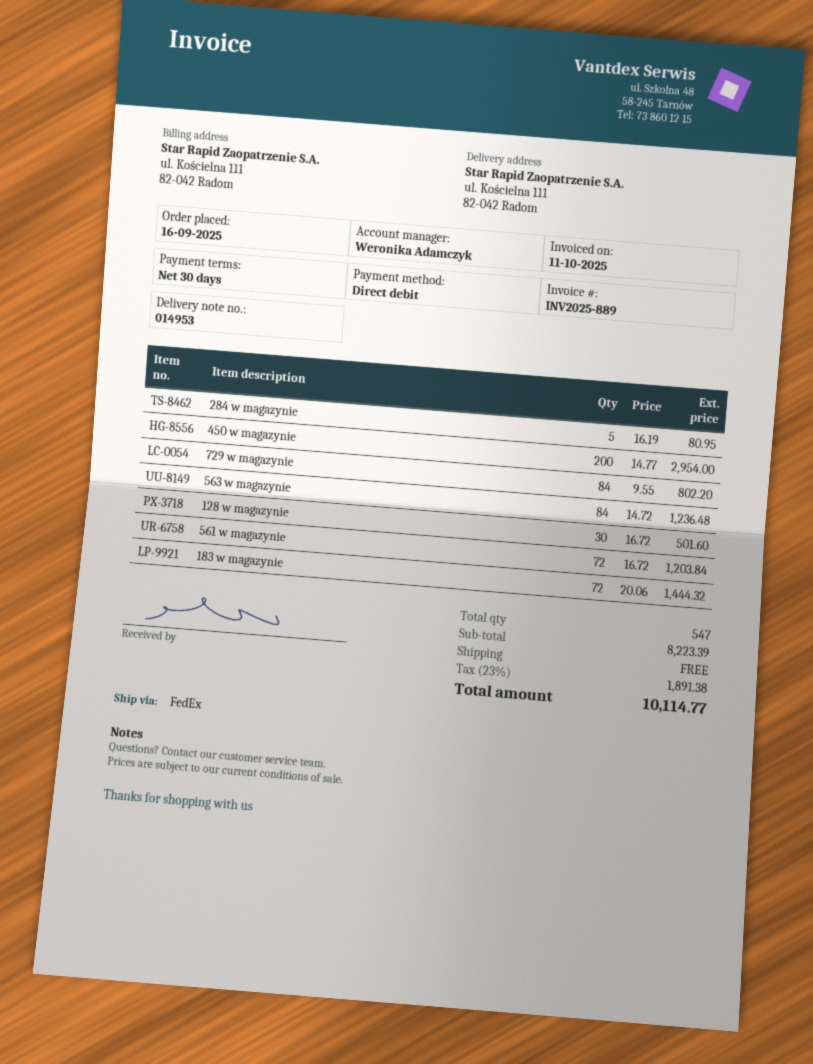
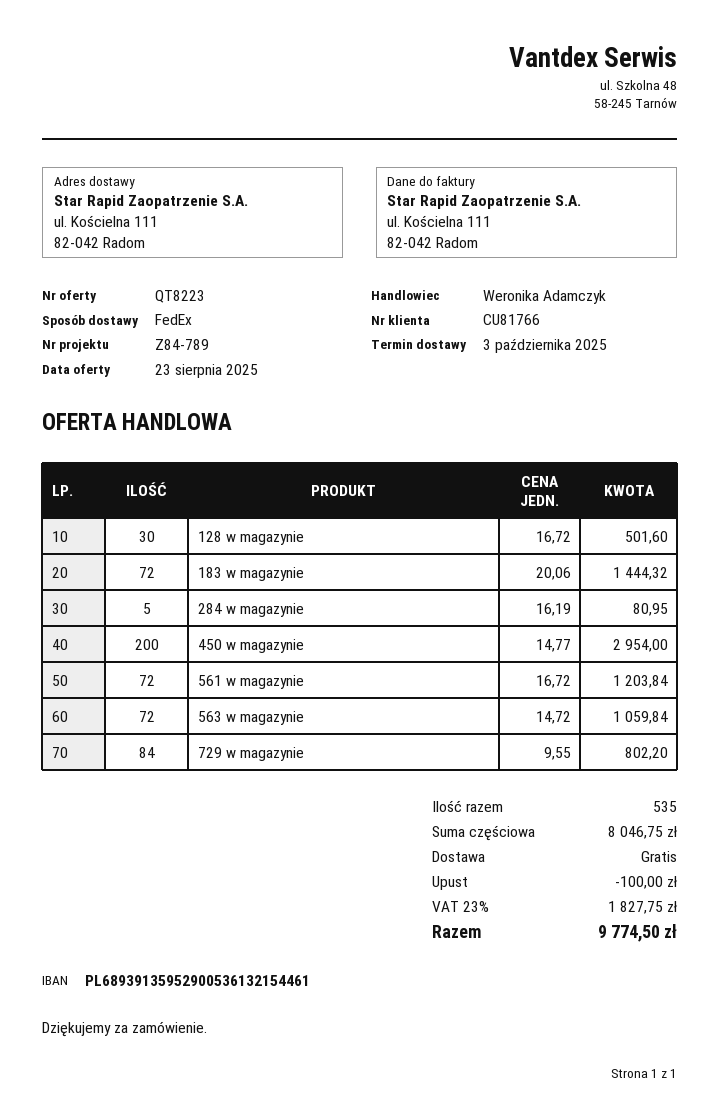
563 w magazynie: 84 x 14.72 = 1236.48 -> 72 x 14.72 = 1059.84
total quantity: 547 -> 535
subtotal: 8223.39 -> 8046.75
discount: none -> 100.00
tax: 23% = 1891.38 -> 23% = 1827.75
total: 10114.77 -> 9774.50

